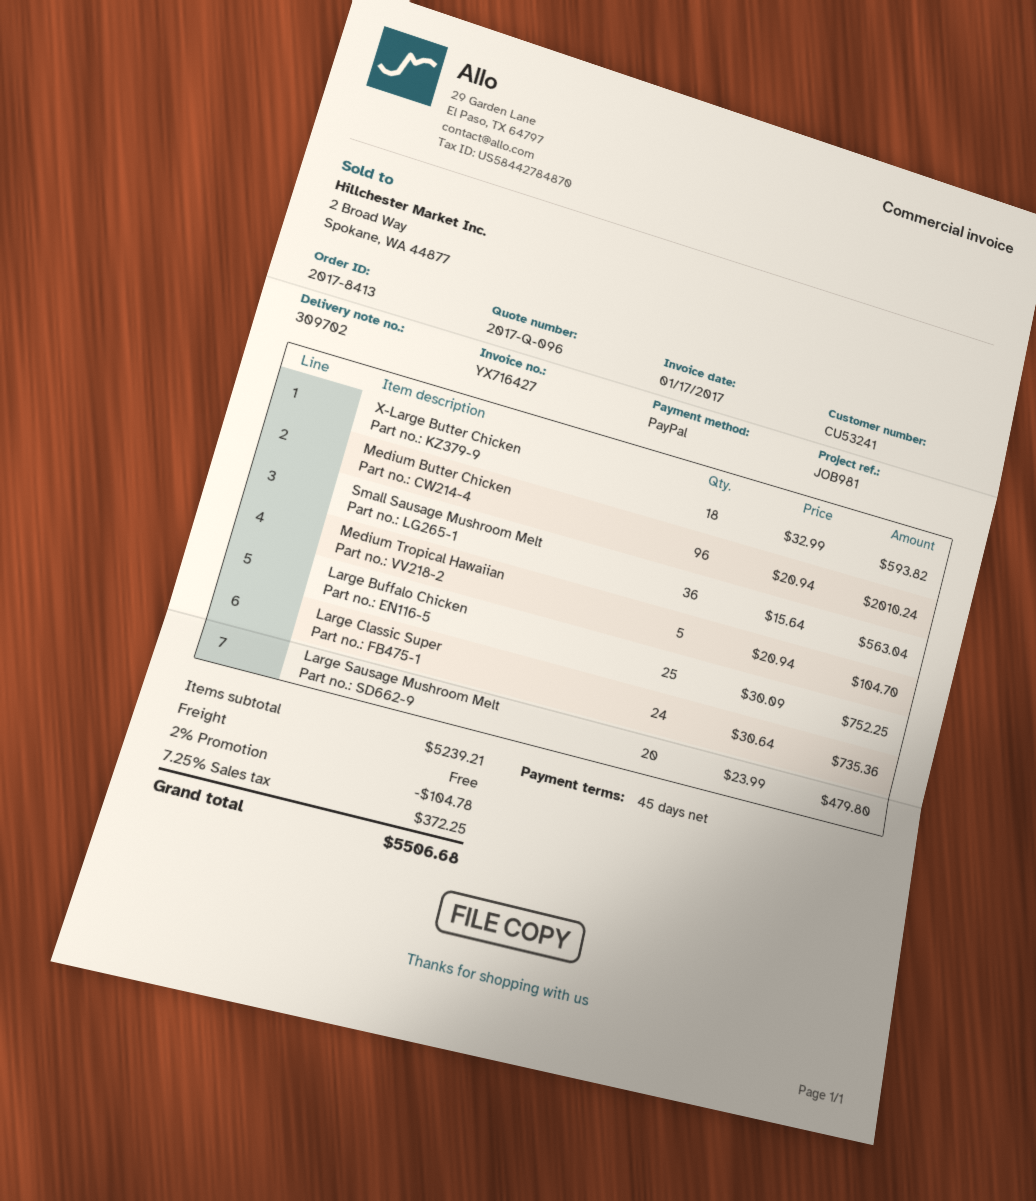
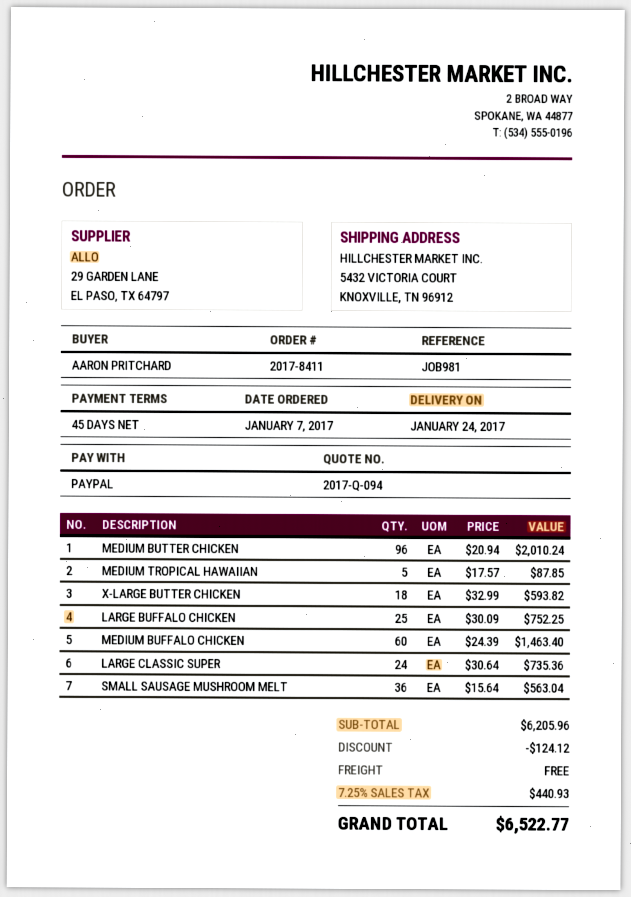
quote number: 2017-Q-096 -> 2017-Q-094
order number: 2017-8413 -> 2017-8411
Medium Tropical Hawaiian: 5 x 20.94 = 104.70 -> 5 x 17.57 = 87.85
Large Sausage Mushroom Melt: 20 x 23.99 = 479.80 -> none
MEDIUM BUFFALO CHICKEN: none -> 60 x 24.39 = 1463.40
subtotal: 5239.21 -> 6205.96
discount: 104.78 -> 124.12
tax: 7.25% = 372.25 -> 7.25% = 440.93
total: 5506.68 -> 6522.77

